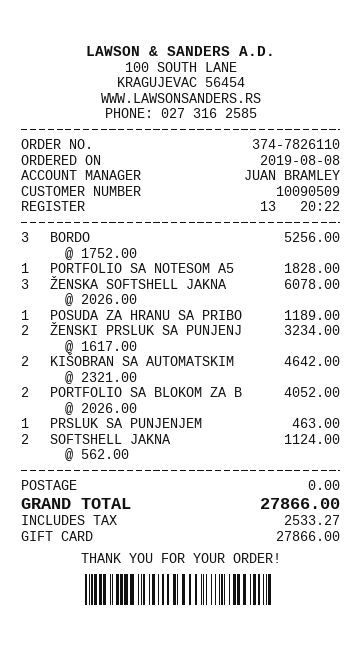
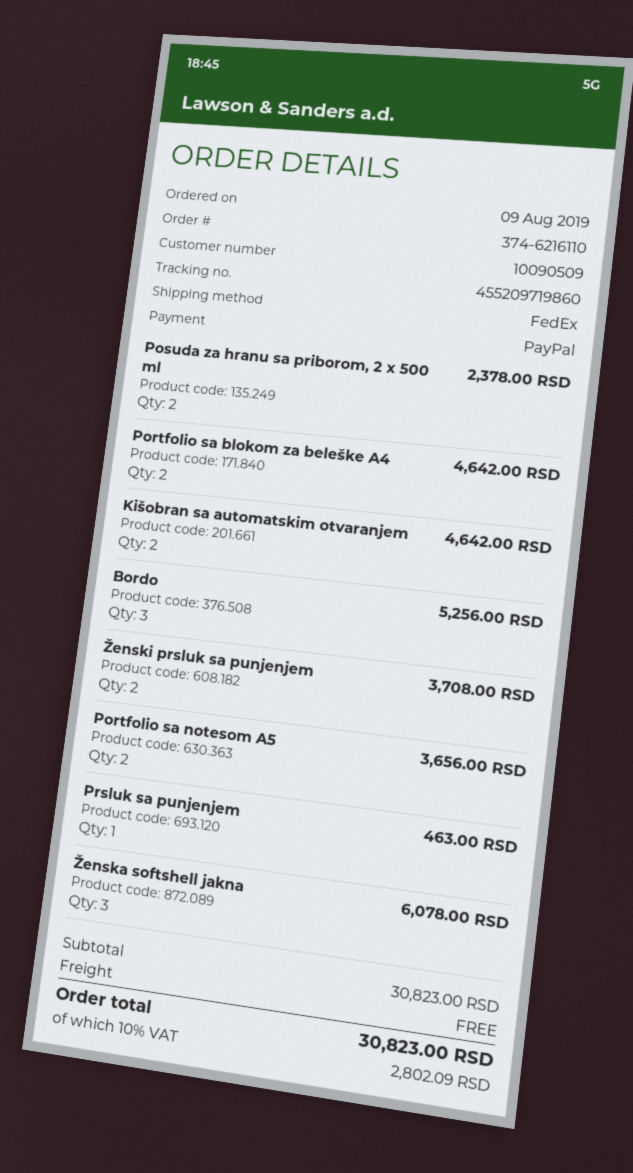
order number: 374-7826110 -> 374-6216110
order date: 2019-08-08 -> 2019-08-09
payment method: gift card -> PayPal
PORTFOLIO SA NOTESOM A5: 1 for 1828.00 -> 2 for 3656.00
POSUDA ZA HRANU SA PRIBO: 1 for 1189.00 -> 2 for 2378.00
ŽENSKI PRSLUK SA PUNJENJ: 2 for 3234.00 -> 2 for 3708.00
PORTFOLIO SA BLOKOM ZA B: 2 for 4052.00 -> 2 for 4642.00
SOFTSHELL JAKNA: 2 for 1124.00 -> none
tax: 2533.27 -> 2802.09
total: 27866.00 -> 30823.00

